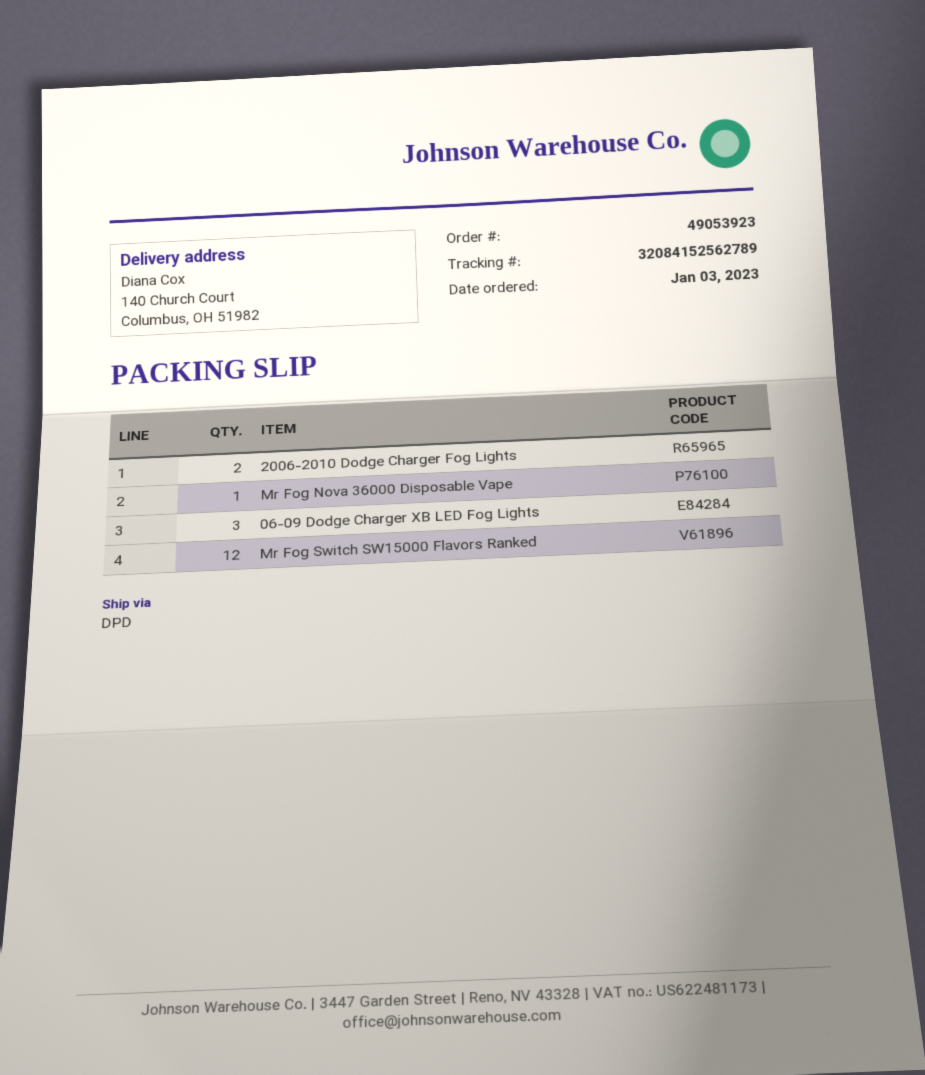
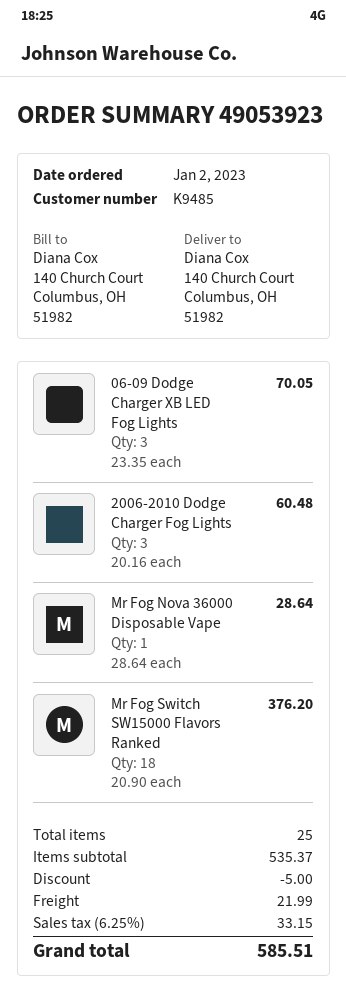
order date: 2023-01-03 -> 2023-01-02
2006-2010 Dodge Charger Fog Lights: 2 -> 3
Mr Fog Switch SW15000 Flavors Ranked: 12 -> 18

